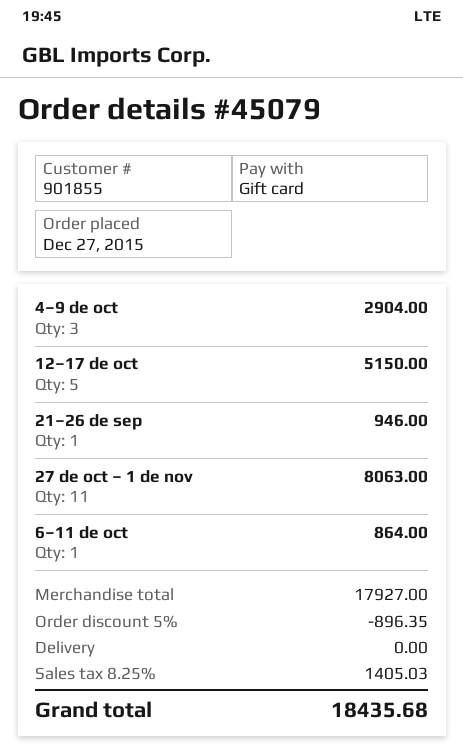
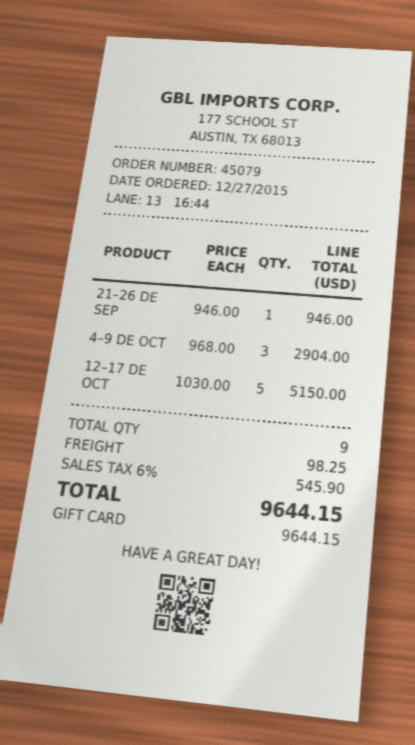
27 de oct – 1 de nov: 11 for 8063.00 -> none
6–11 de oct: 1 for 864.00 -> none
discount: 5% = 896.35 -> none
shipping: 0.00 -> 98.25
tax: 8.25% = 1405.03 -> 6% = 545.90
total: 18435.68 -> 9644.15

